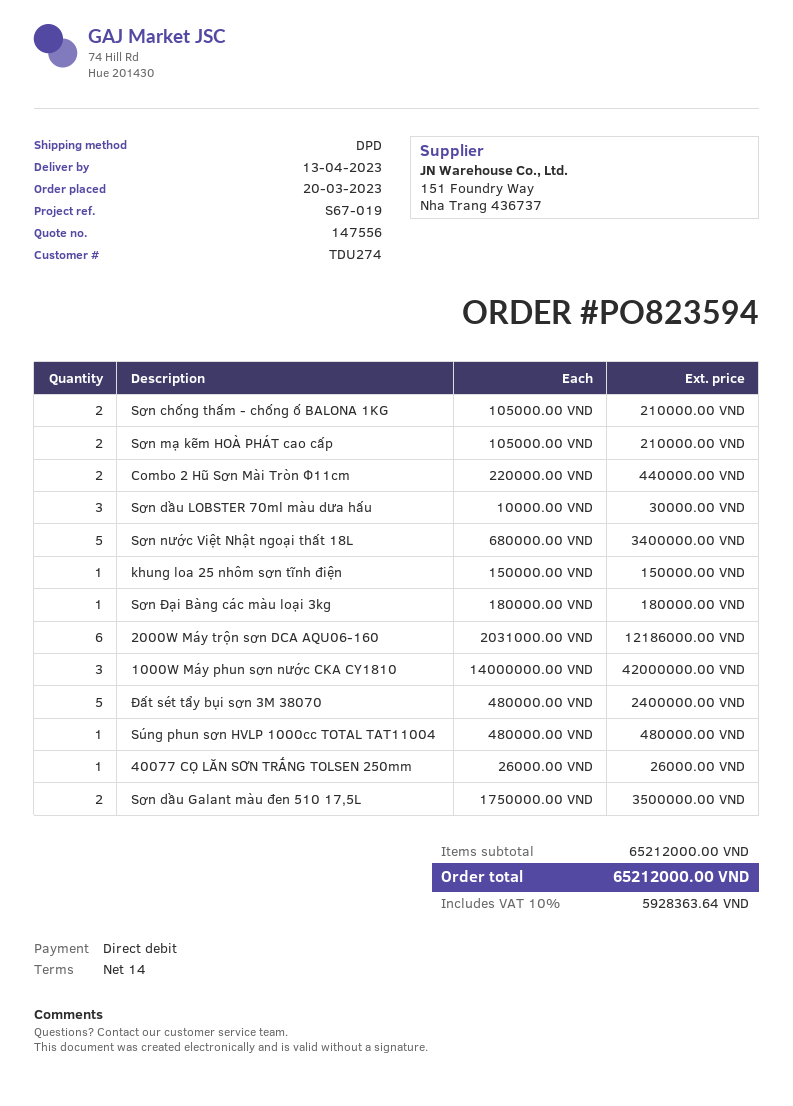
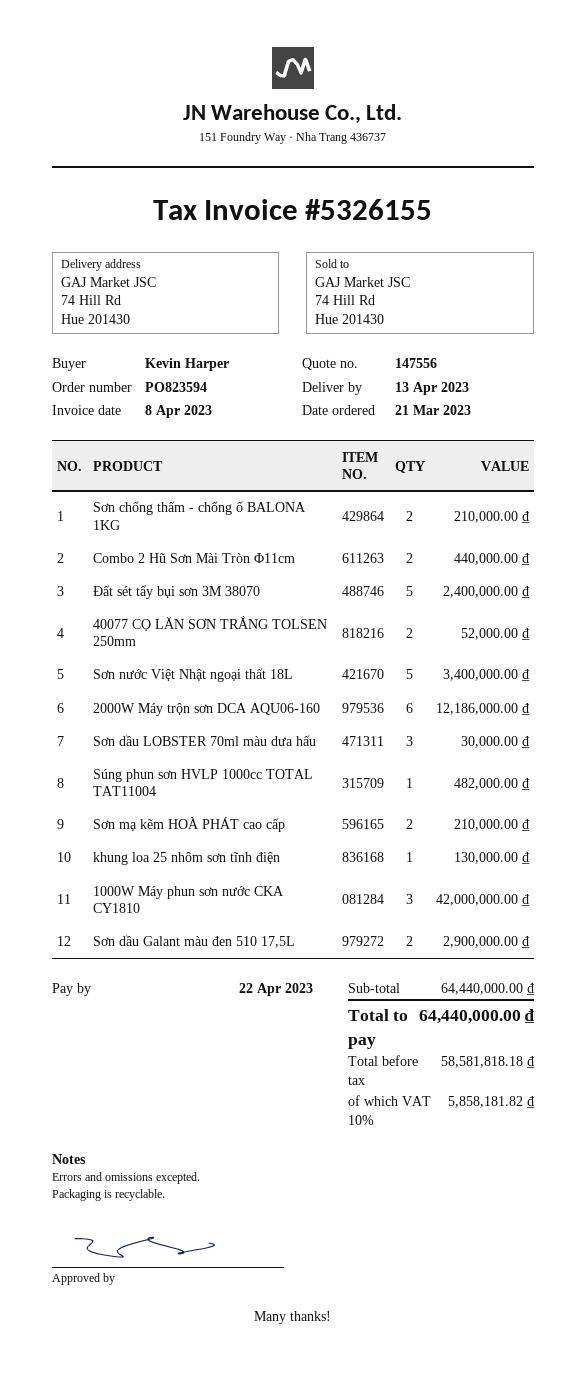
order date: 2023-03-20 -> 2023-03-21
khung loa 25 nhôm sơn tĩnh điện: 1 for 150000.00 -> 1 for 130000.00
Sơn Đại Bàng các màu loại 3kg: 1 for 180000.00 -> none
Súng phun sơn HVLP 1000cc TOTAL TAT11004: 1 for 480000.00 -> 1 for 482000.00
40077 CỌ LĂN SƠN TRẮNG TOLSEN 250mm: 1 for 26000.00 -> 2 for 52000.00
Sơn dầu Galant màu đen 510 17,5L: 2 for 3500000.00 -> 2 for 2900000.00
subtotal: 65212000.00 -> 64440000.00
tax: 10% = 5928363.64 -> 10% = 5858181.82
total: 65212000.00 -> 64440000.00

